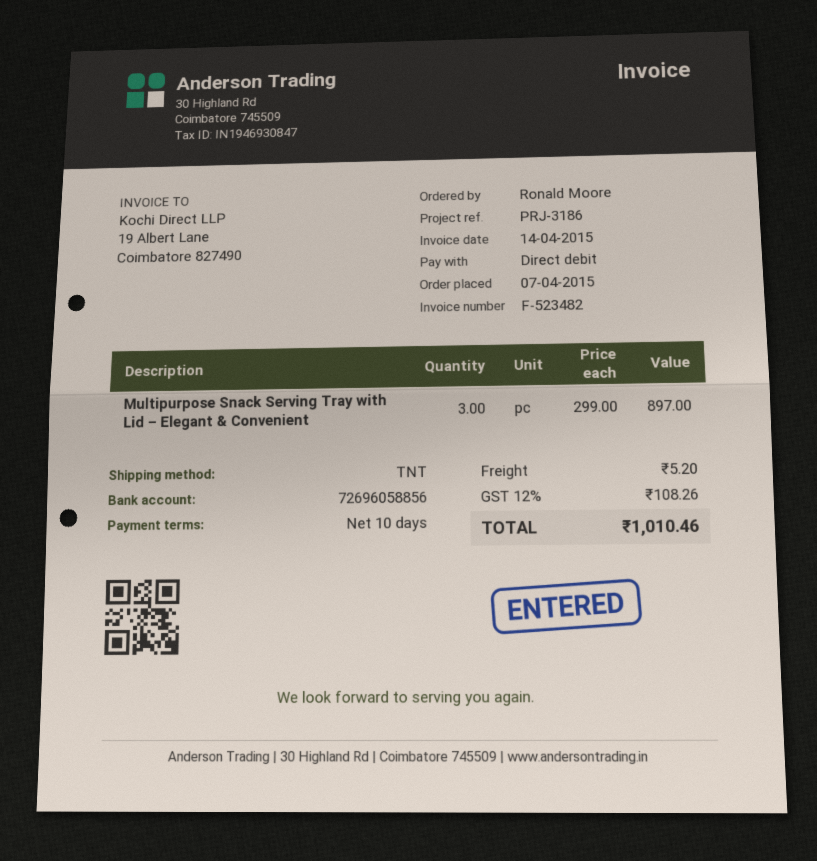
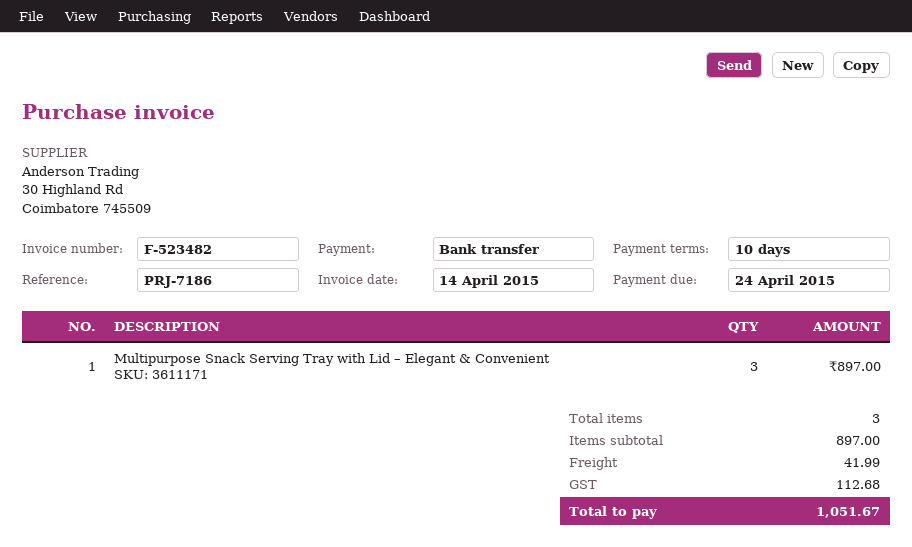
reference: PRJ-3186 -> PRJ-7186
payment method: direct debit -> bank transfer
shipping: 5.20 -> 41.99
tax: 108.26 -> 112.68
total: 1010.46 -> 1051.67

